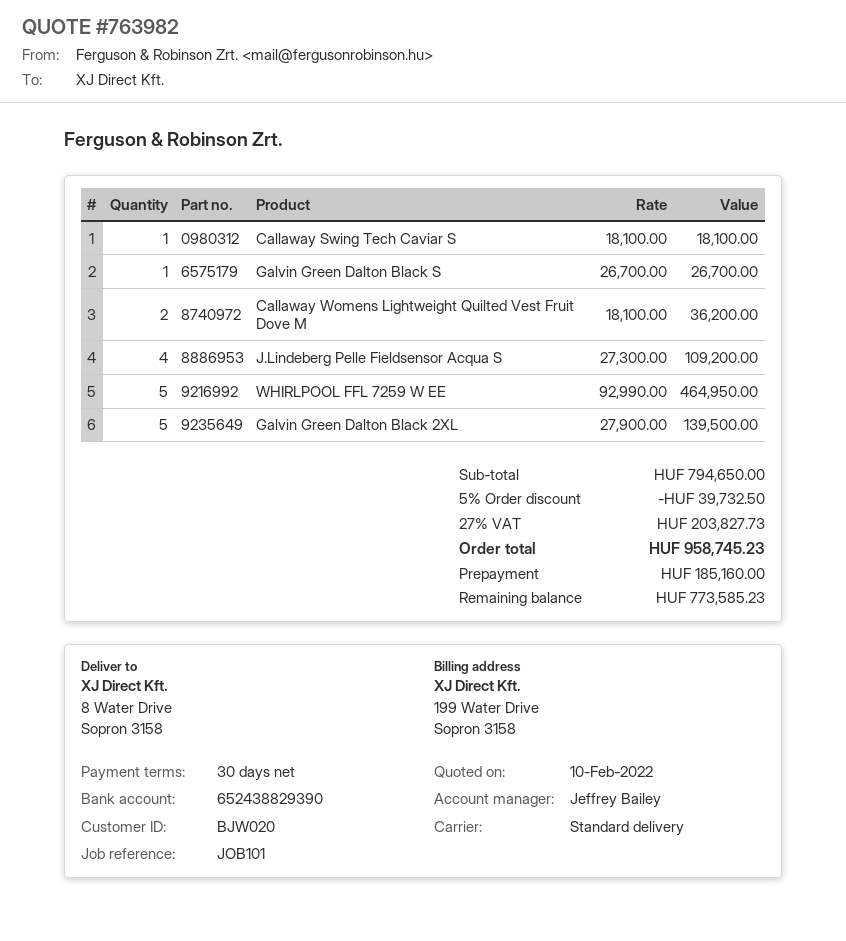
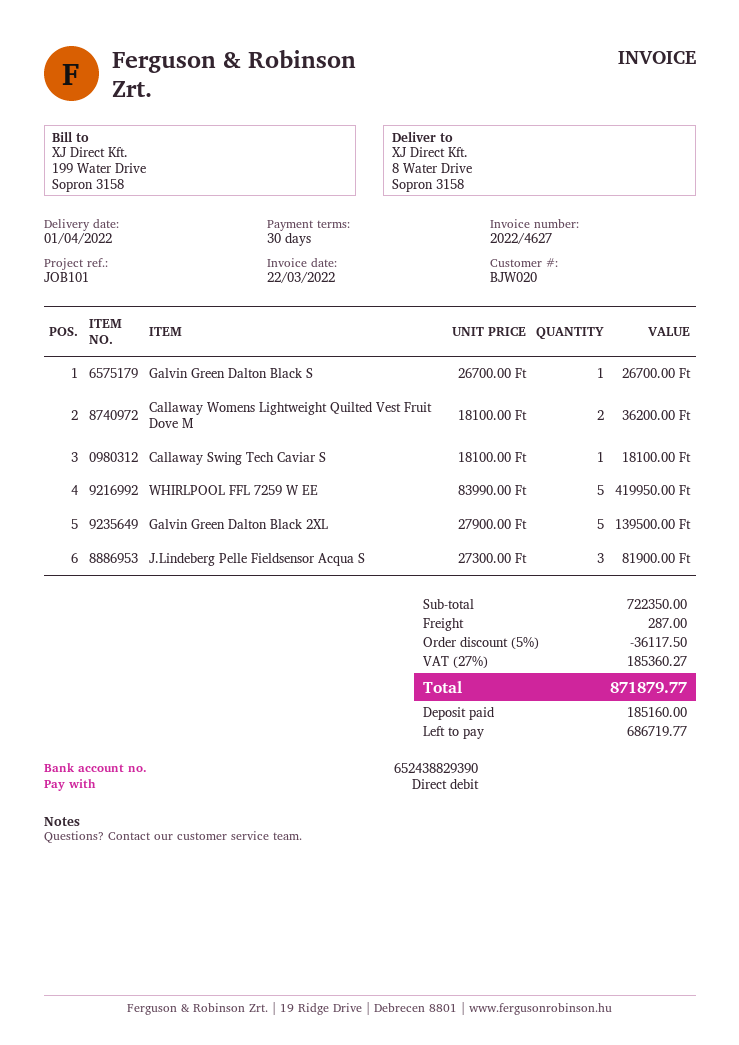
J.Lindeberg Pelle Fieldsensor Acqua S: 4 x 27300.00 = 109200.00 -> 3 x 27300.00 = 81900.00
WHIRLPOOL FFL 7259 W EE: 5 x 92990.00 = 464950.00 -> 5 x 83990.00 = 419950.00
subtotal: 794650.00 -> 722350.00
discount: 5% = 39732.50 -> 5% = 36117.50
shipping: none -> 287.00
tax: 27% = 203827.73 -> 27% = 185360.27
total: 958745.23 -> 871879.77
balance: 773585.23 -> 686719.77

